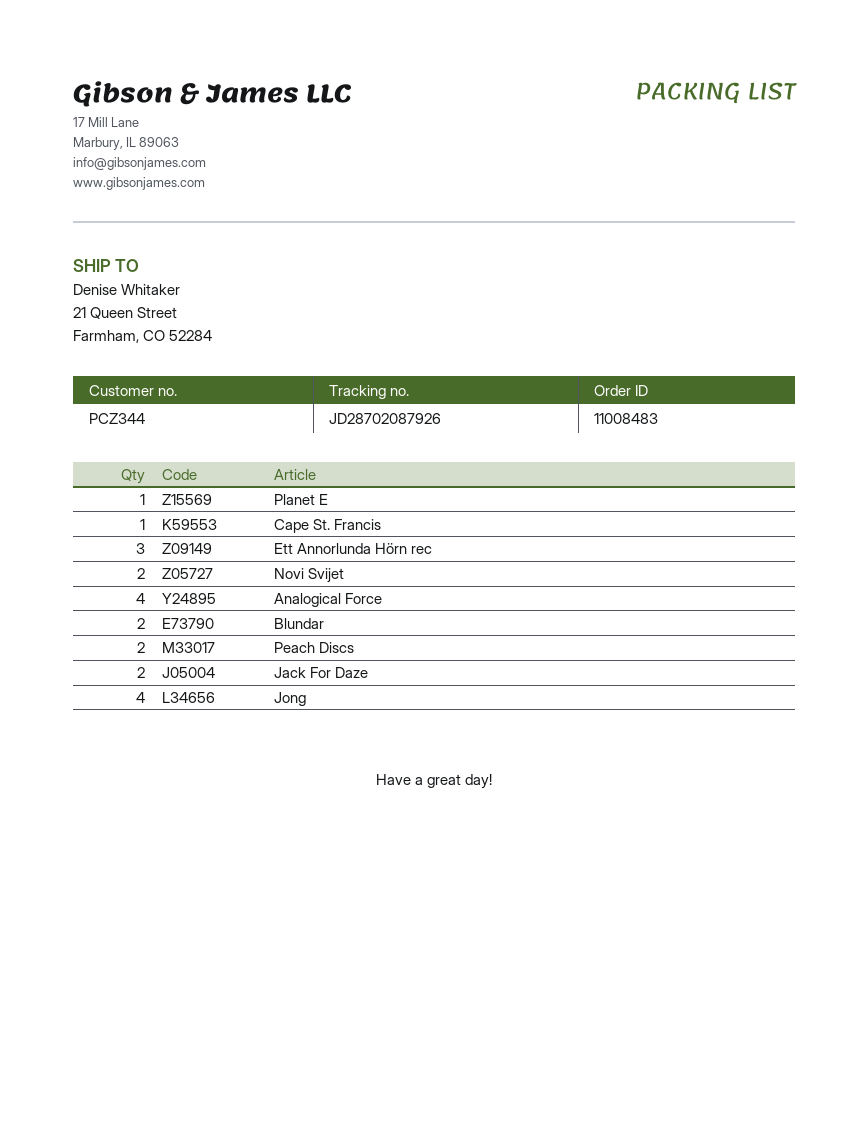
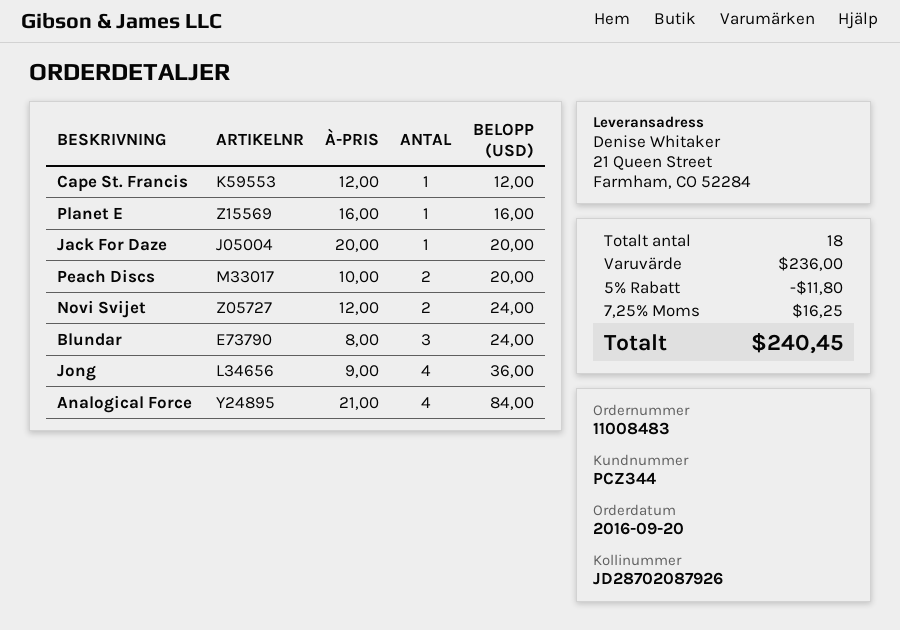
Ett Annorlunda Hörn rec: 3 -> none
Blundar: 2 -> 3
Jack For Daze: 2 -> 1

